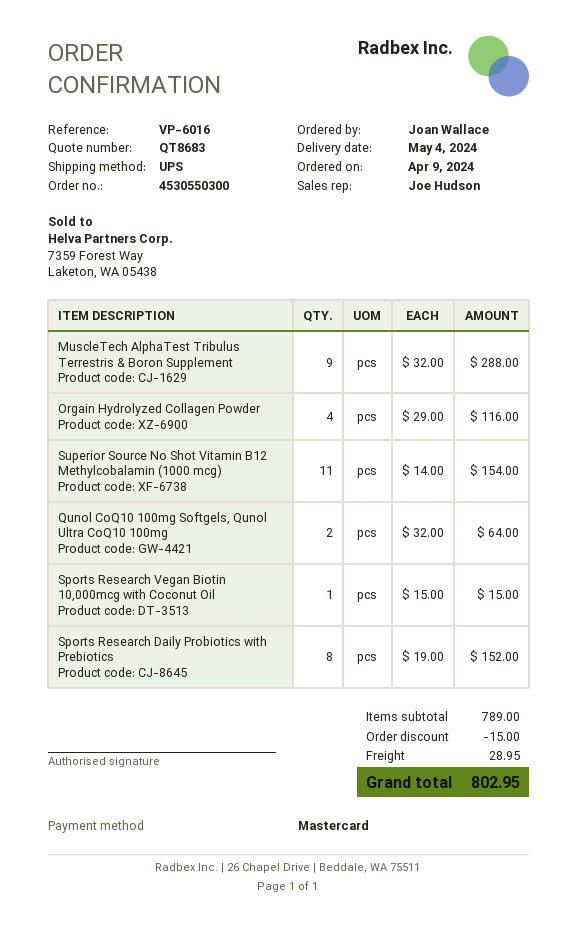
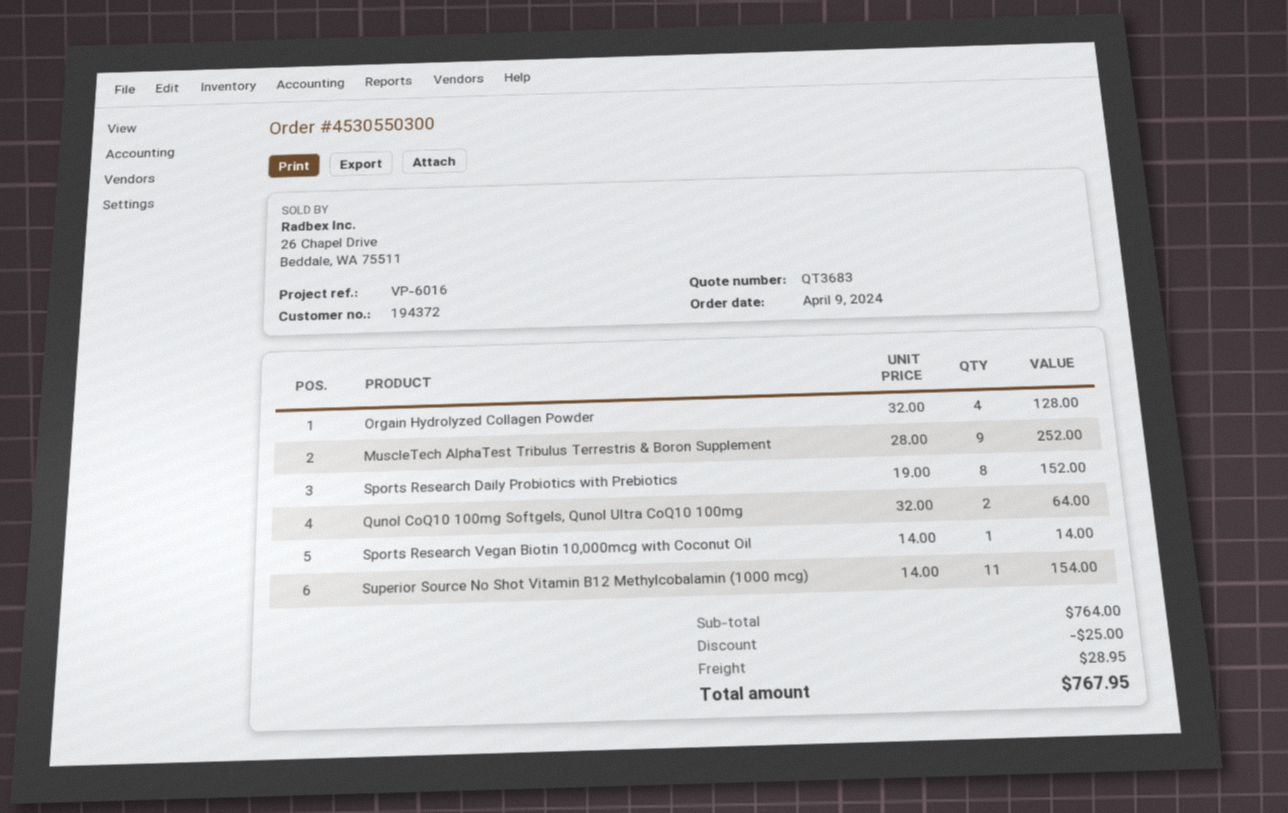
quote number: QT8683 -> QT3683
MuscleTech AlphaTest Tribulus Terrestris & Boron Supplement: 9 x 32.00 = 288.00 -> 9 x 28.00 = 252.00
Orgain Hydrolyzed Collagen Powder: 4 x 29.00 = 116.00 -> 4 x 32.00 = 128.00
Sports Research Vegan Biotin 10,000mcg with Coconut Oil: 1 x 15.00 = 15.00 -> 1 x 14.00 = 14.00
subtotal: 789.00 -> 764.00
discount: 15.00 -> 25.00
total: 802.95 -> 767.95

